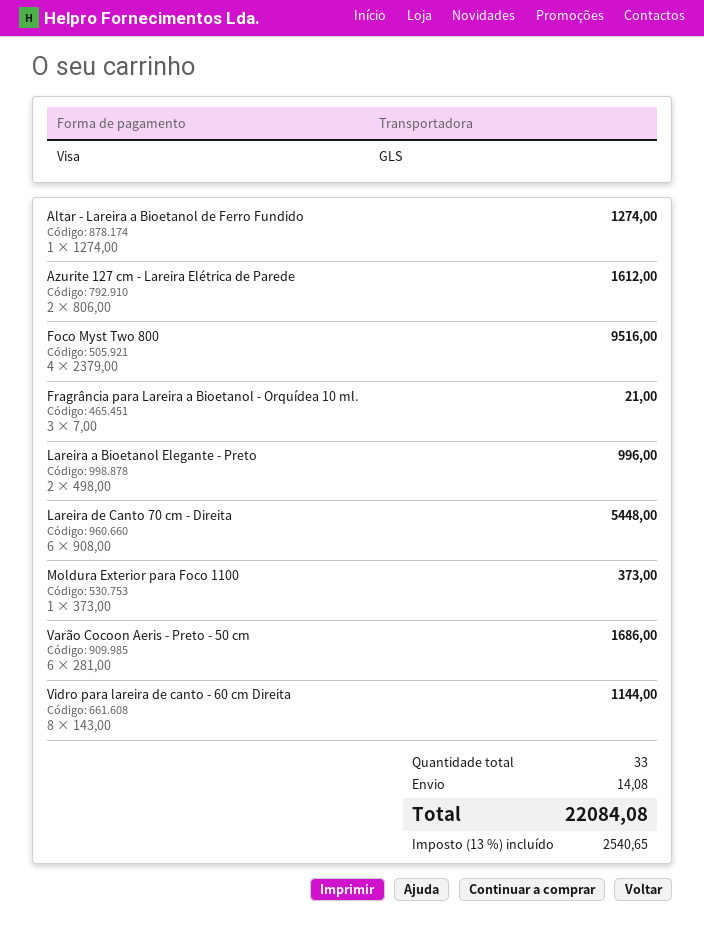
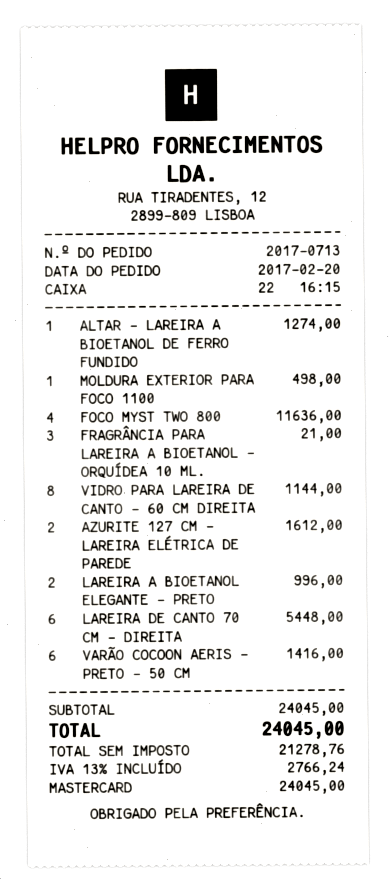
payment method: Visa -> Mastercard
Foco Myst Two 800: 4 for 9516.00 -> 4 for 11636.00
Moldura Exterior para Foco 1100: 1 for 373.00 -> 1 for 498.00
Varão Cocoon Aeris - Preto - 50 cm: 6 for 1686.00 -> 6 for 1416.00
shipping: 14.08 -> none
tax: 13% = 2540.65 -> 13% = 2766.24
total: 22084.08 -> 24045.00

